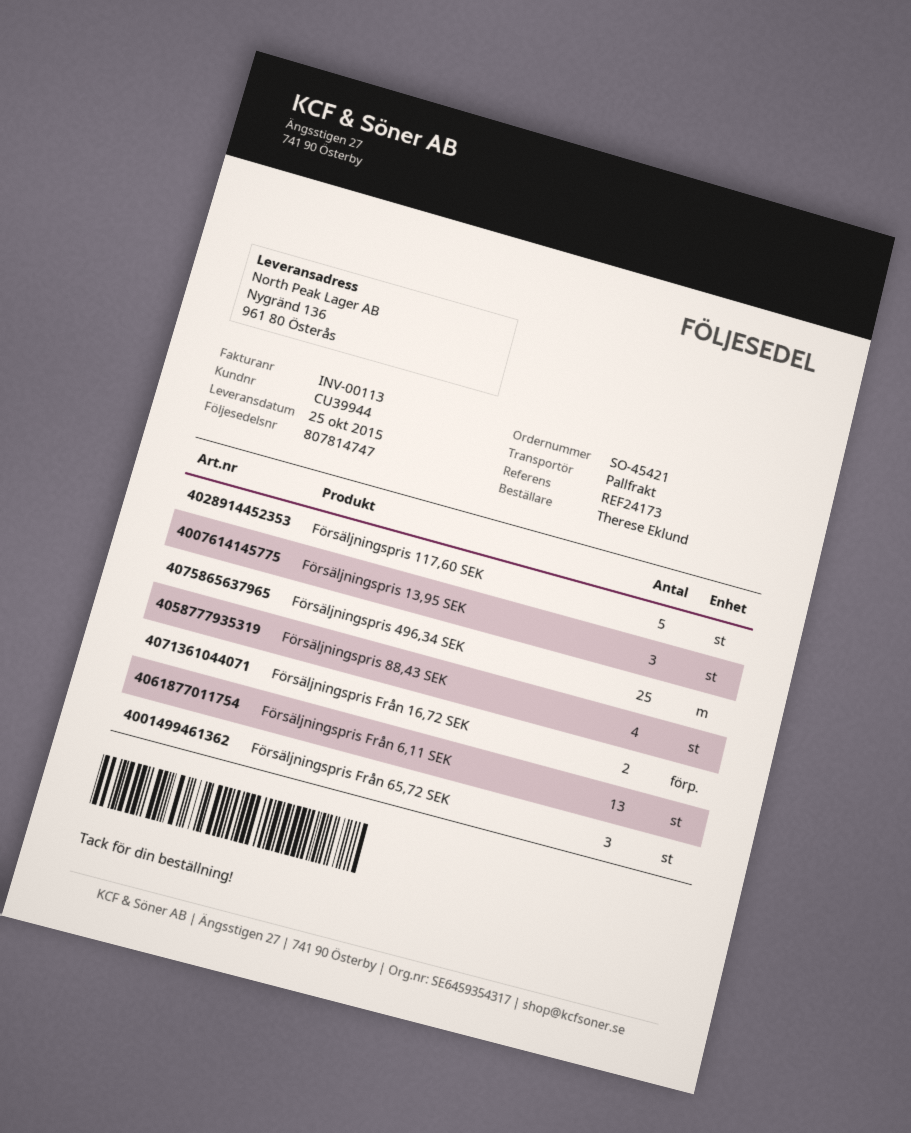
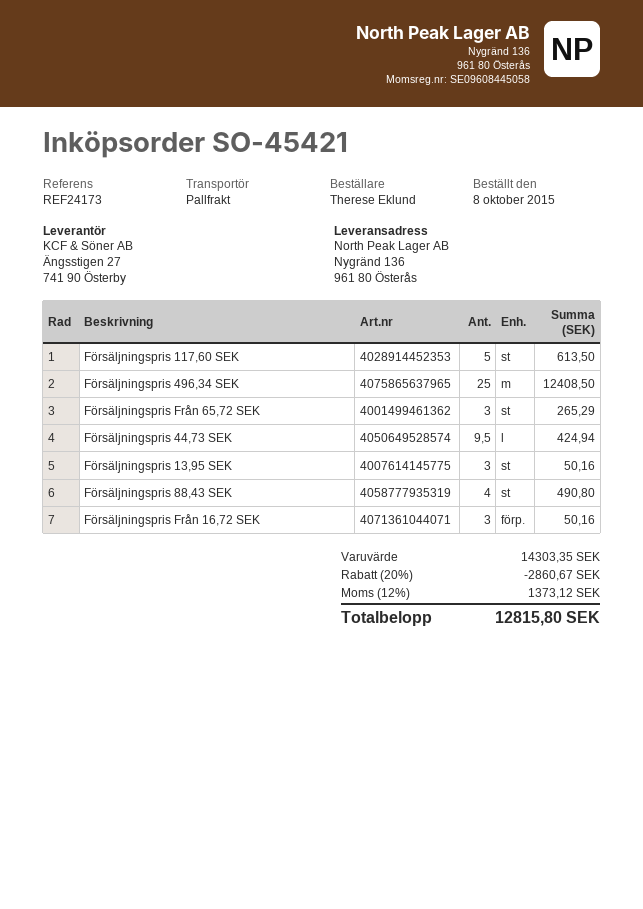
Försäljningspris Från 16,72 SEK: 2 -> 3
Försäljningspris Från 6,11 SEK: 13 -> none
Försäljningspris 44,73 SEK: none -> 9.5

